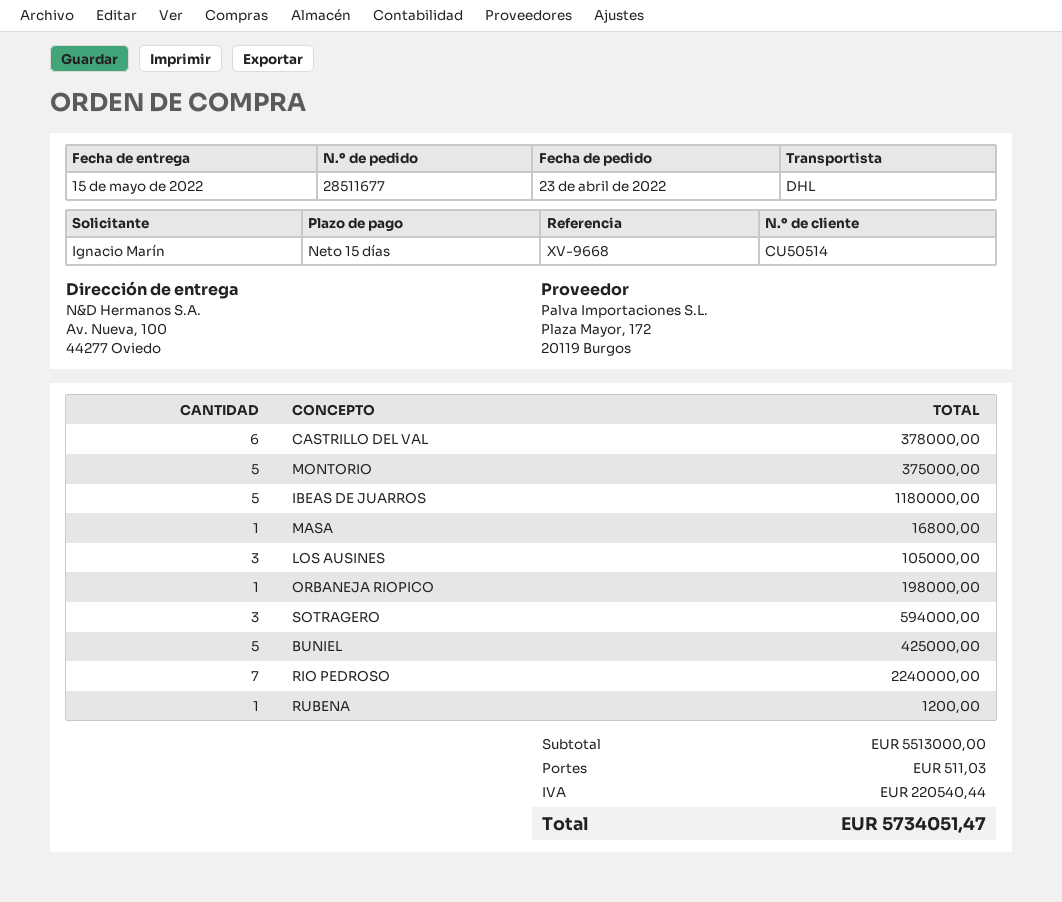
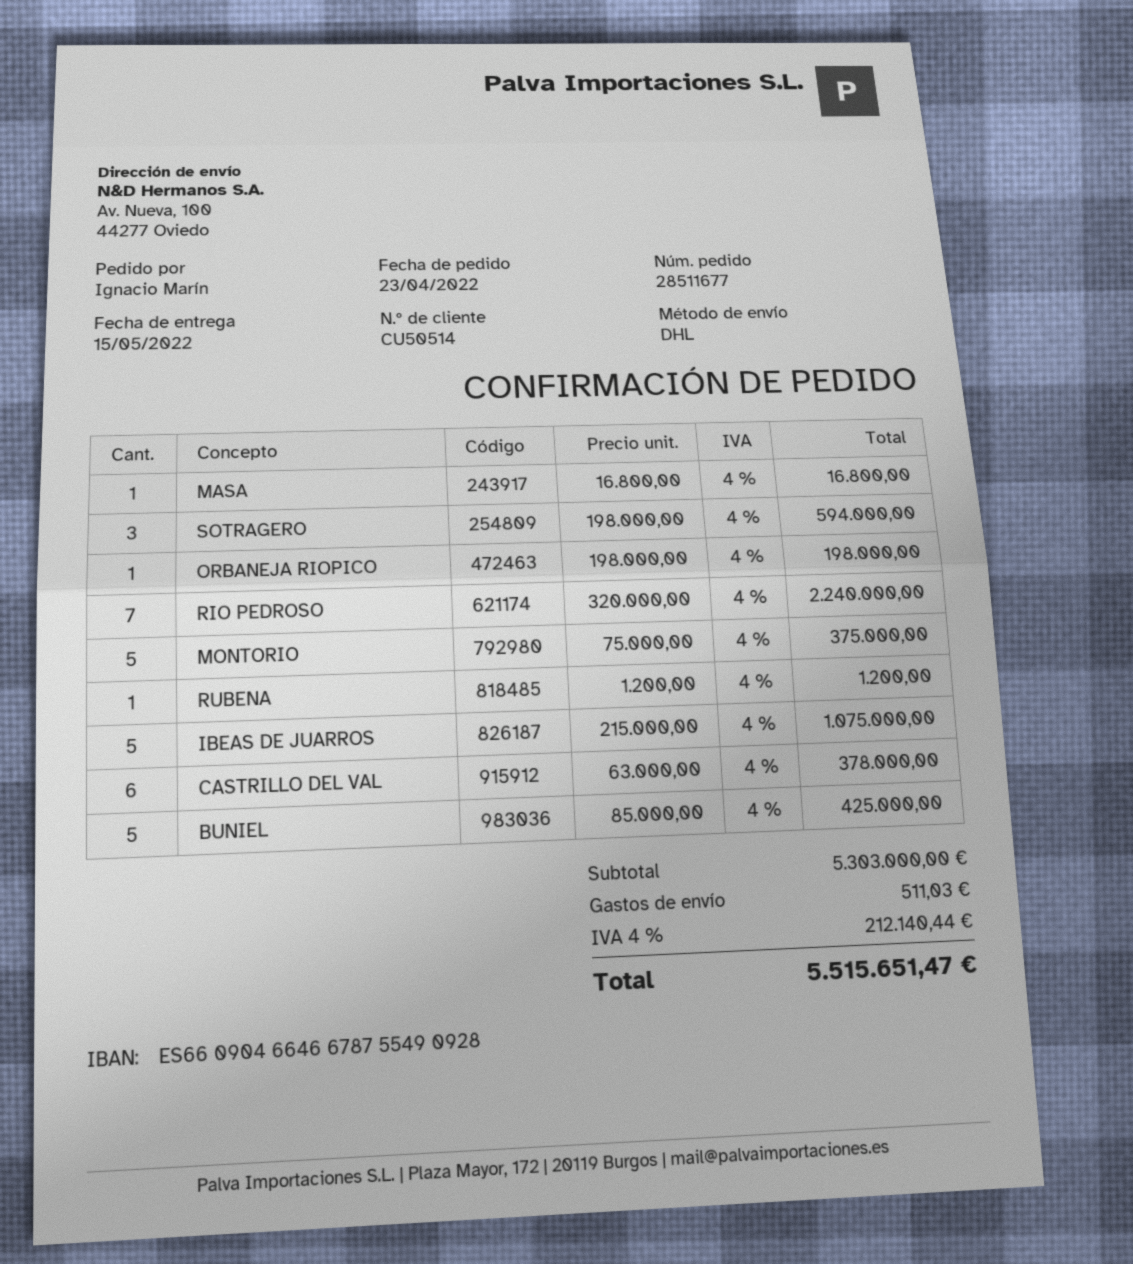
IBEAS DE JUARROS: 5 for 1180000.00 -> 5 for 1075000.00
LOS AUSINES: 3 for 105000.00 -> none
subtotal: 5513000.00 -> 5303000.00
tax: 220540.44 -> 212140.44
total: 5734051.47 -> 5515651.47

